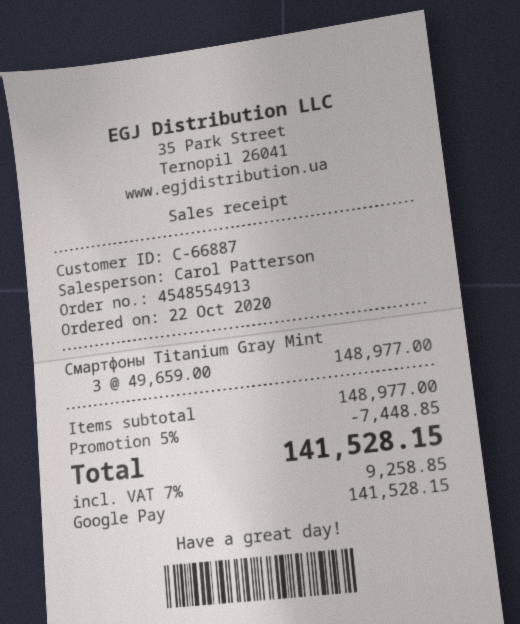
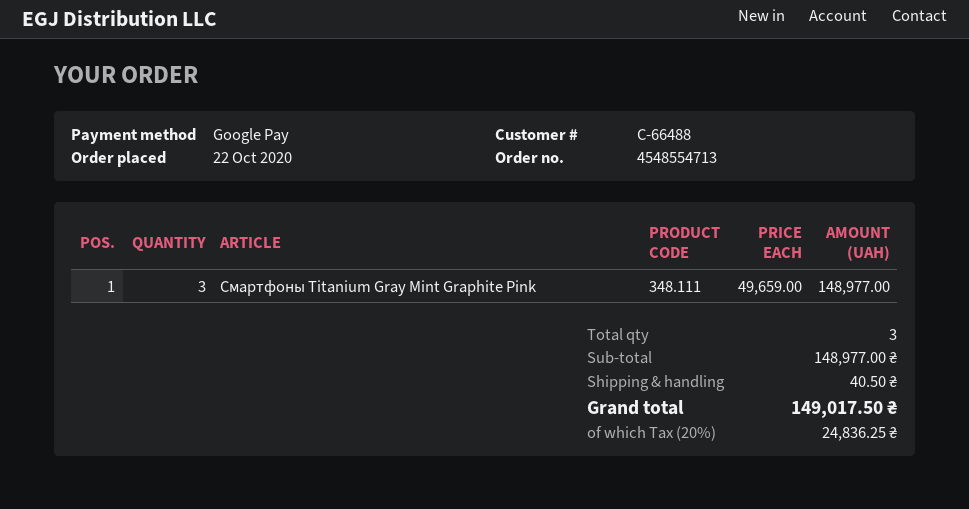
order number: 4548554913 -> 4548554713
customer number: C-66887 -> C-66488
discount: 5% = 7448.85 -> none
shipping: none -> 40.50
tax: 7% = 9258.85 -> 20% = 24836.25
total: 141528.15 -> 149017.50

